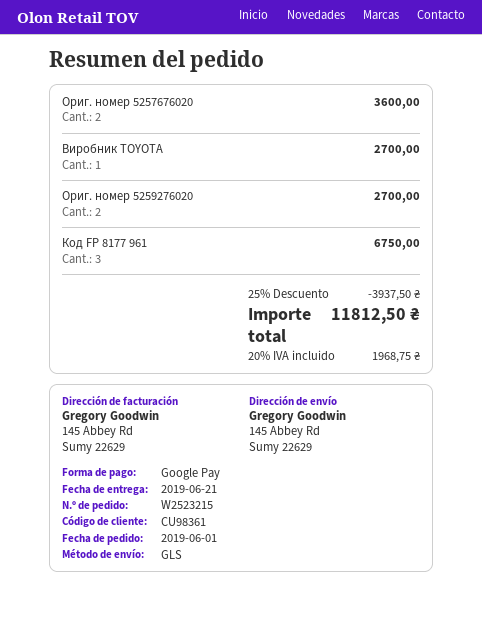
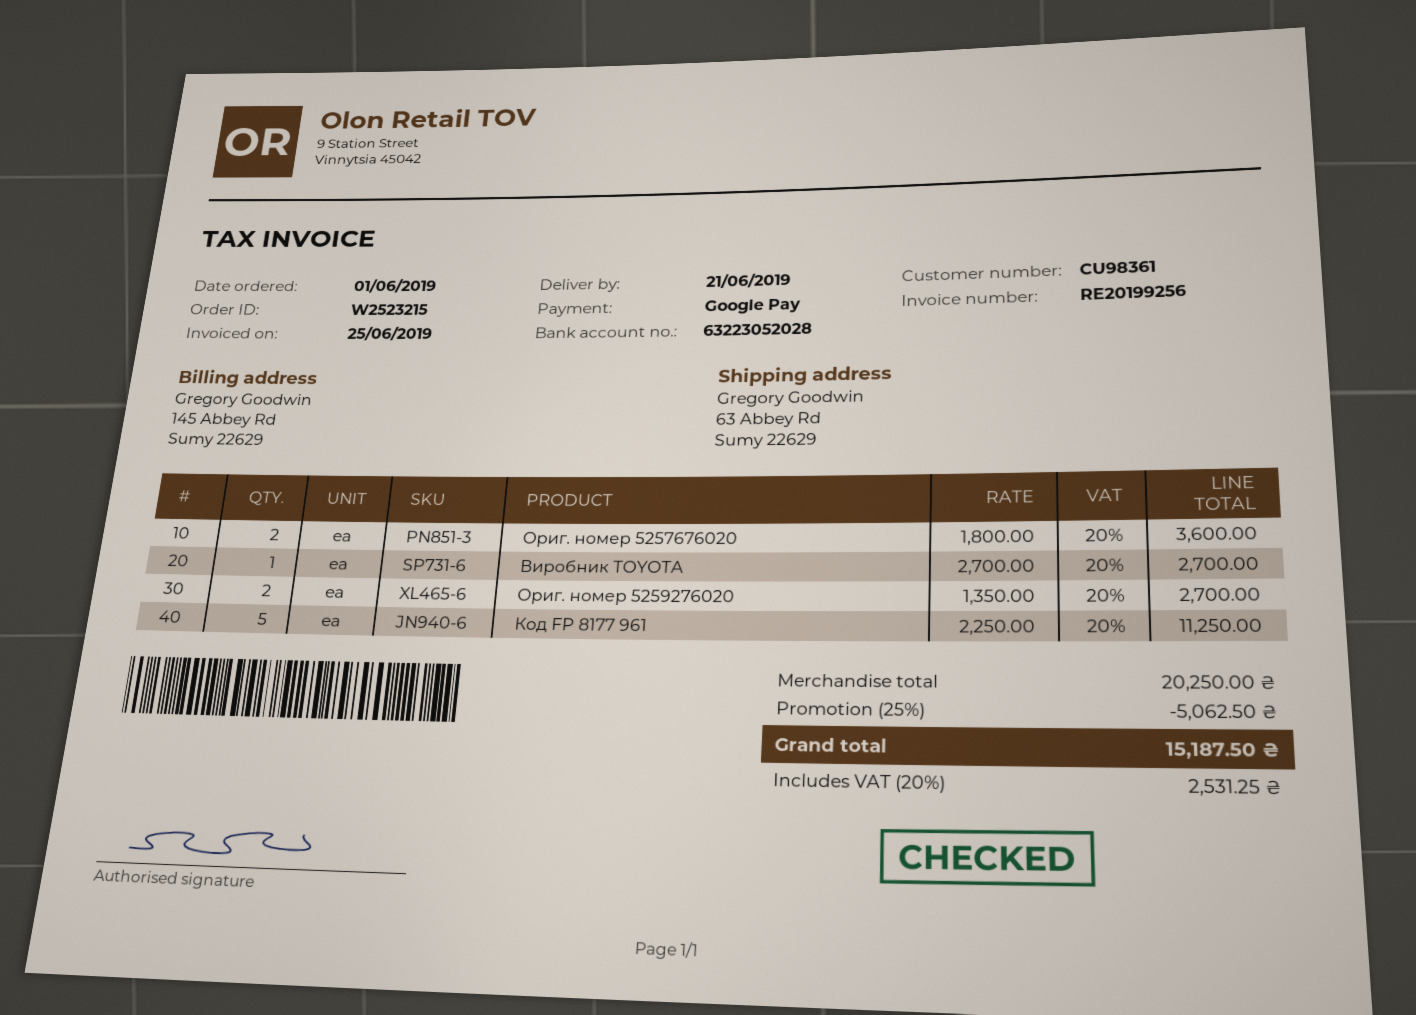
ship to: 145 Abbey Rd, Sumy 22629 -> 63 Abbey Rd, Sumy 22629
Код FP 8177 961: 3 for 6750.00 -> 5 for 11250.00
discount: 25% = 3937.50 -> 25% = 5062.50
tax: 20% = 1968.75 -> 20% = 2531.25
total: 11812.50 -> 15187.50

